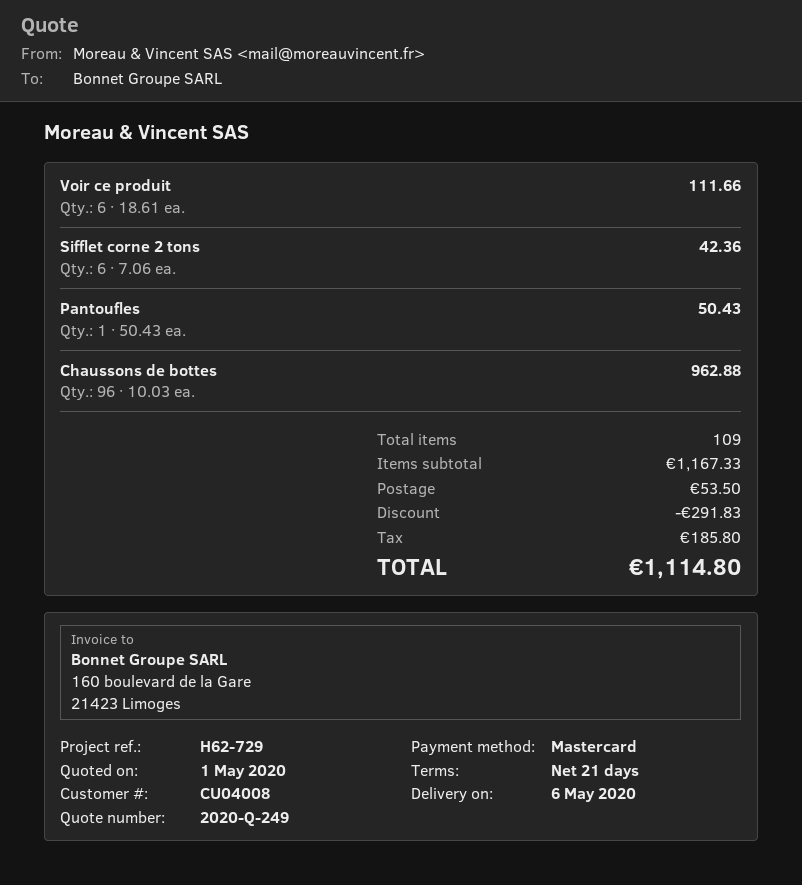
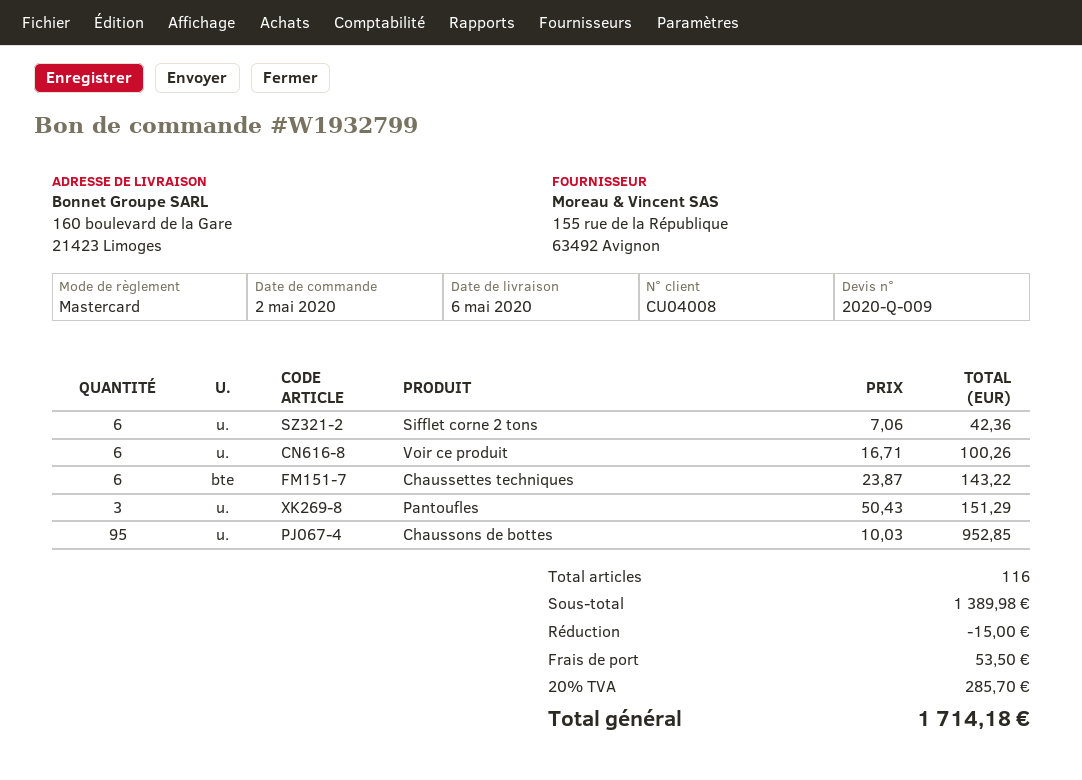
quote number: 2020-Q-249 -> 2020-Q-009
Voir ce produit: 6 x 18.61 = 111.66 -> 6 x 16.71 = 100.26
Pantoufles: 1 x 50.43 = 50.43 -> 3 x 50.43 = 151.29
Chaussons de bottes: 96 x 10.03 = 962.88 -> 95 x 10.03 = 952.85
Chaussettes techniques: none -> 6 x 23.87 = 143.22
total quantity: 109 -> 116
subtotal: 1167.33 -> 1389.98
discount: 291.83 -> 15.00
tax: 185.80 -> 285.70
total: 1114.80 -> 1714.18

